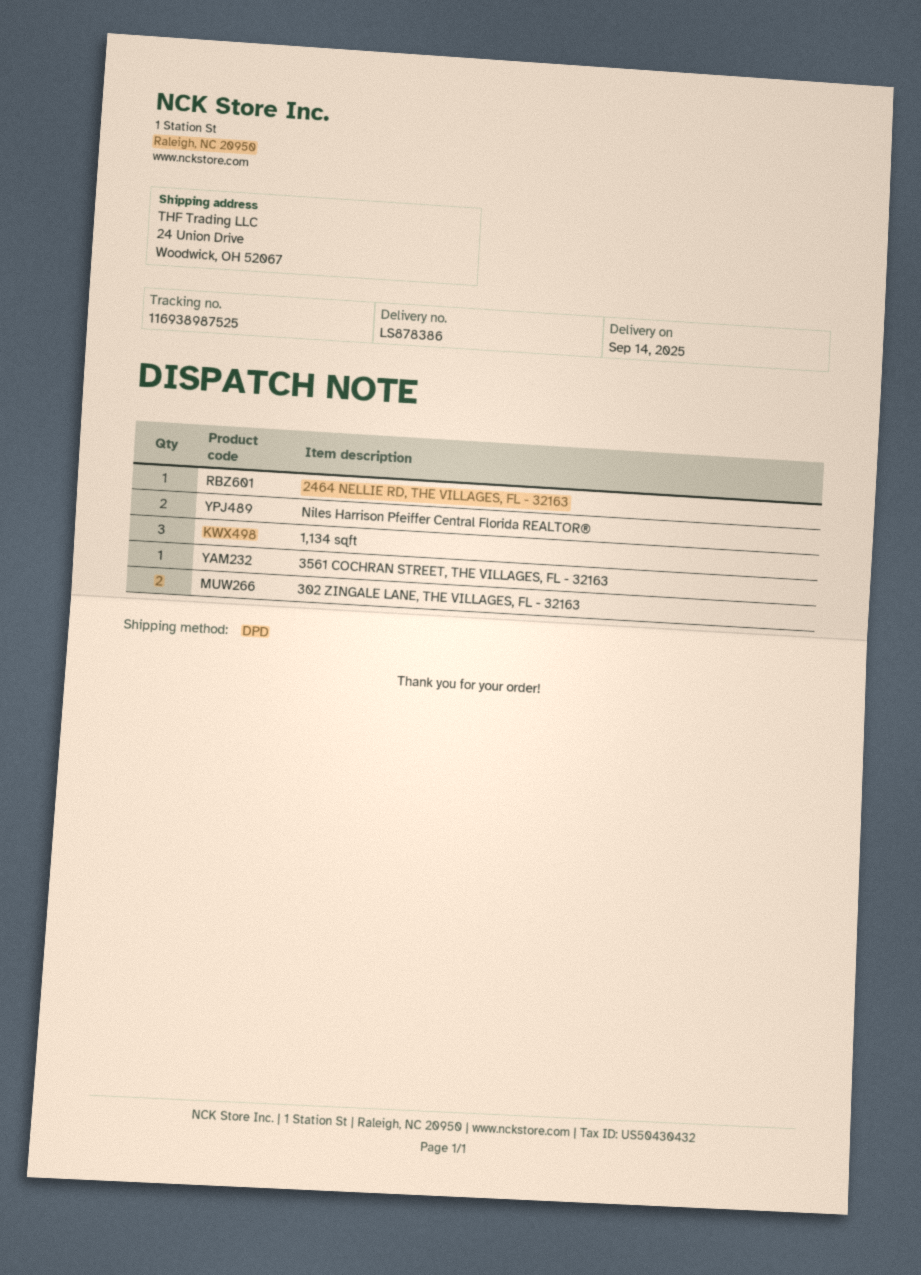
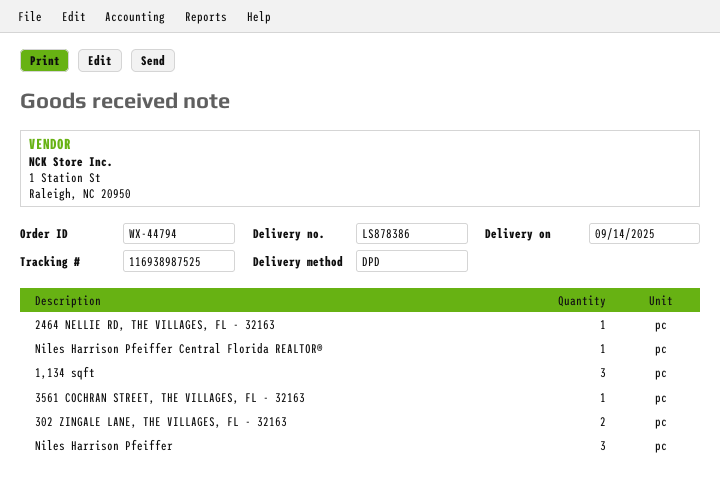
Niles Harrison Pfeiffer Central Florida REALTOR®: 2 -> 1
Niles Harrison Pfeiffer: none -> 3

